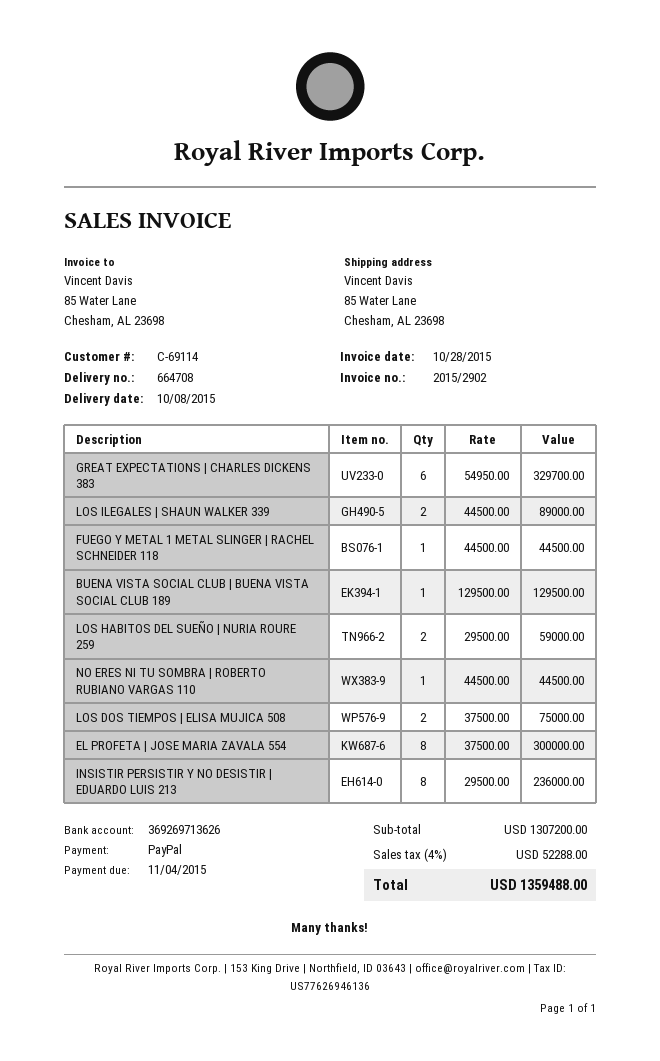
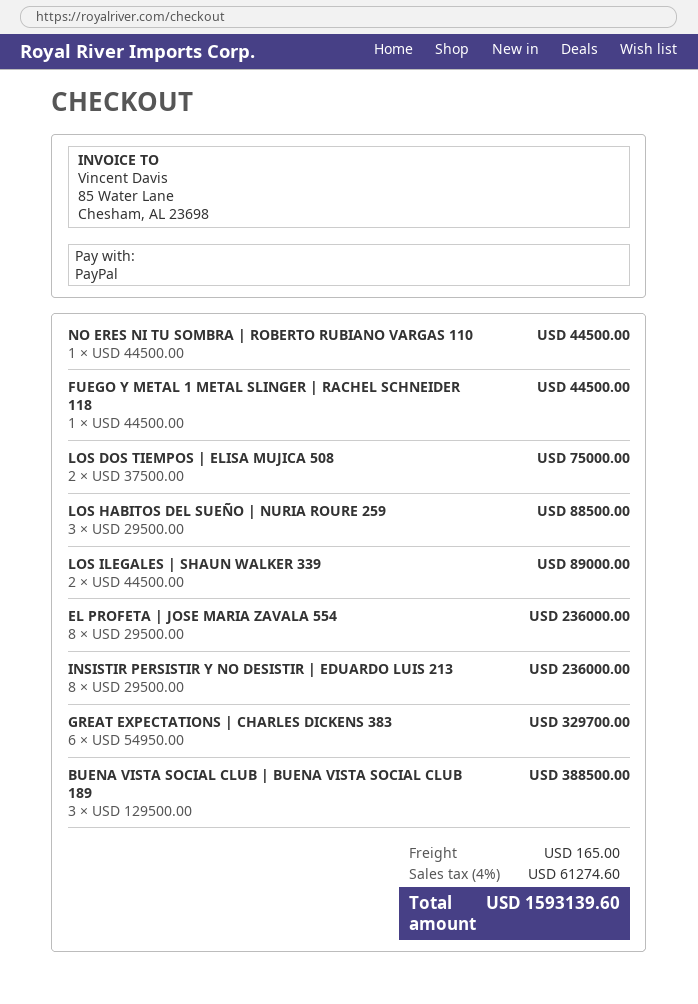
BUENA VISTA SOCIAL CLUB | BUENA VISTA SOCIAL CLUB 189: 1 x 129500.00 = 129500.00 -> 3 x 129500.00 = 388500.00
LOS HABITOS DEL SUEÑO | NURIA ROURE 259: 2 x 29500.00 = 59000.00 -> 3 x 29500.00 = 88500.00
EL PROFETA | JOSE MARIA ZAVALA 554: 8 x 37500.00 = 300000.00 -> 8 x 29500.00 = 236000.00
shipping: none -> 165.00
tax: 4% = 52288.00 -> 4% = 61274.60
total: 1359488.00 -> 1593139.60

